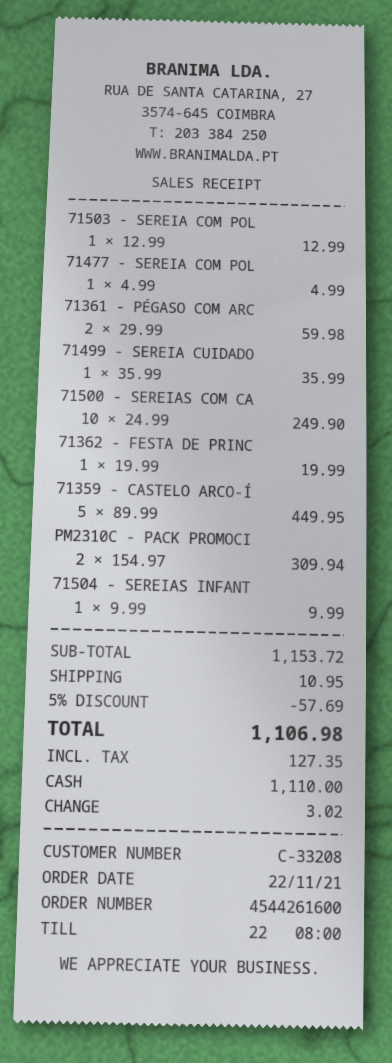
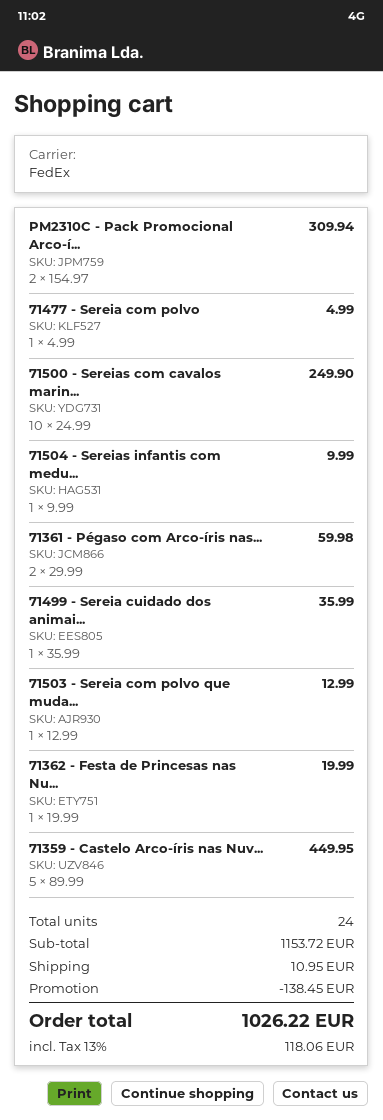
discount: 57.69 -> 138.45
tax: 127.35 -> 118.06
total: 1106.98 -> 1026.22

